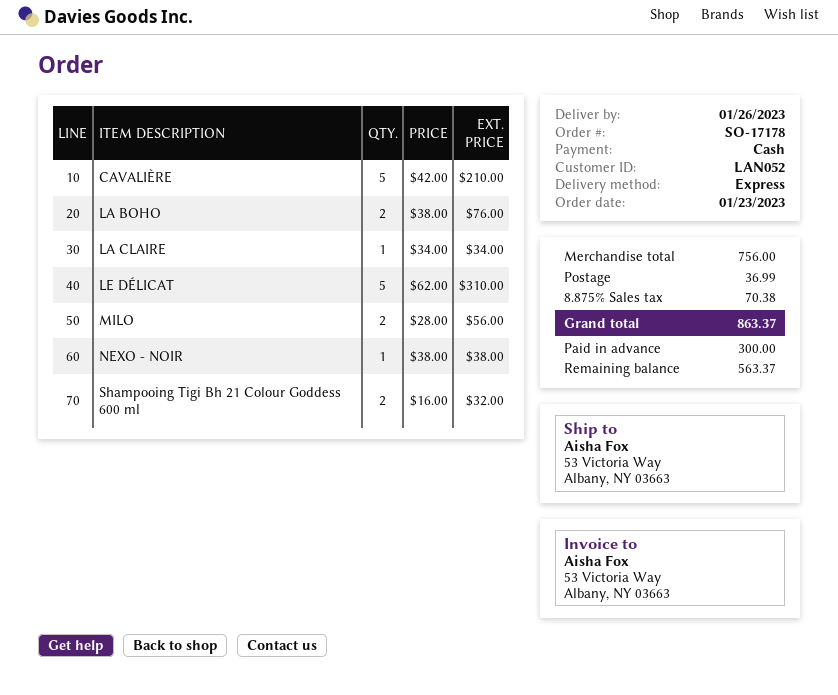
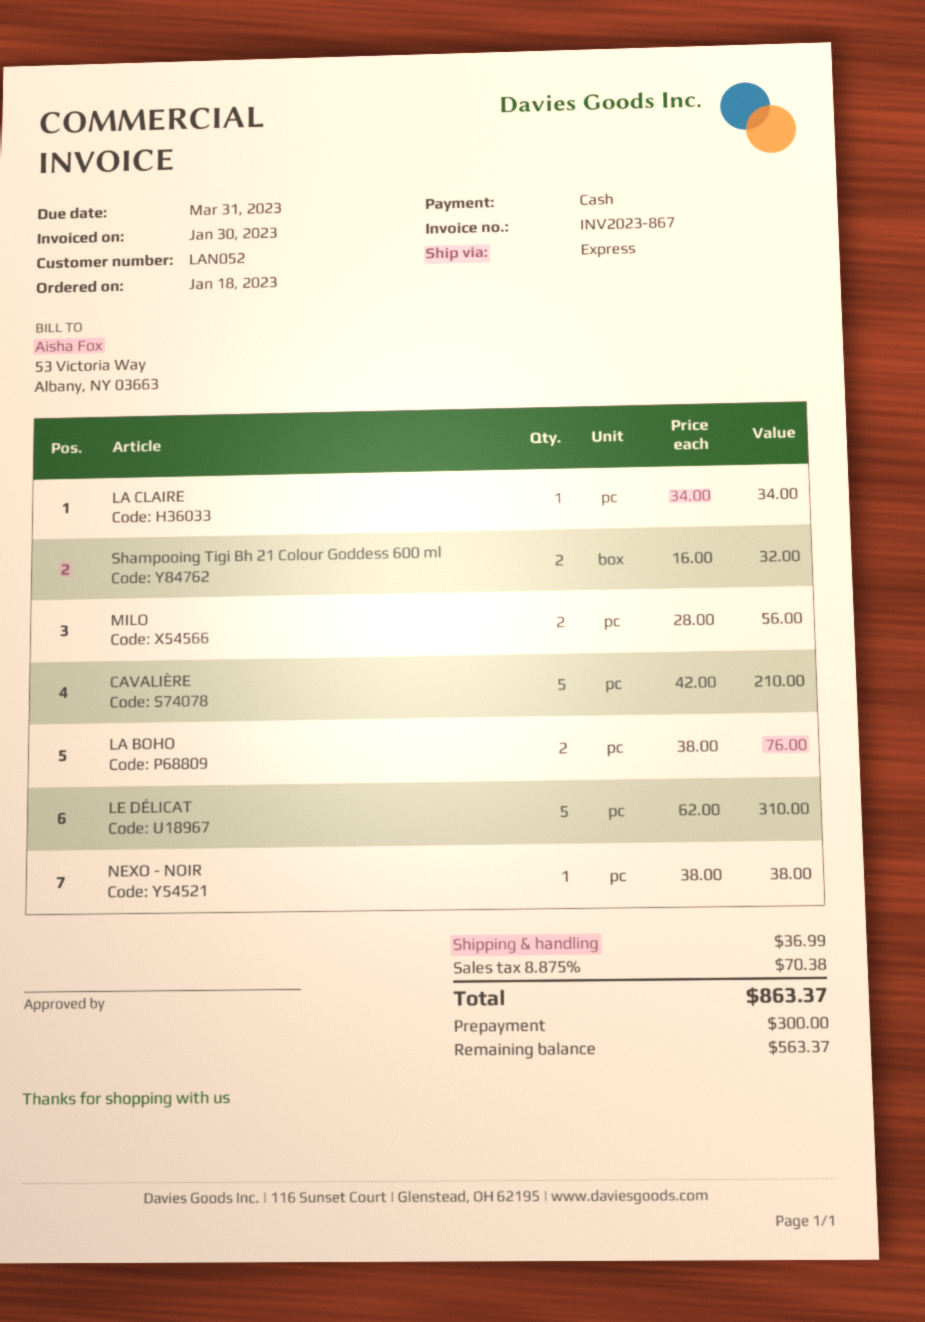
order date: 2023-01-23 -> 2023-01-18

